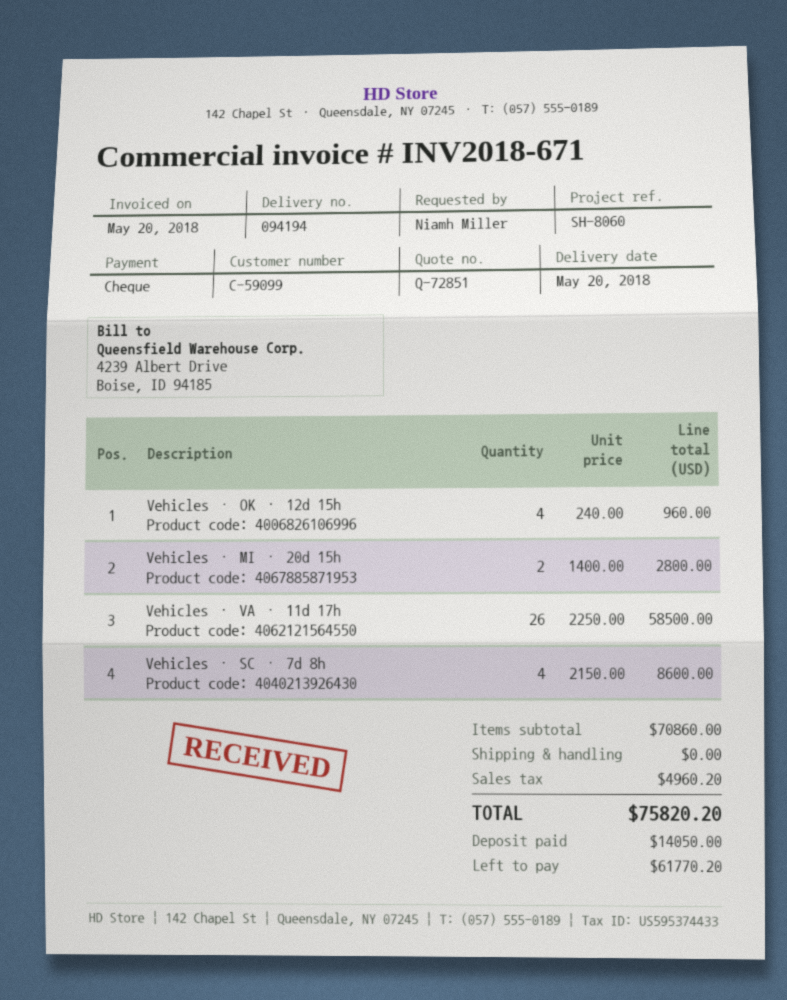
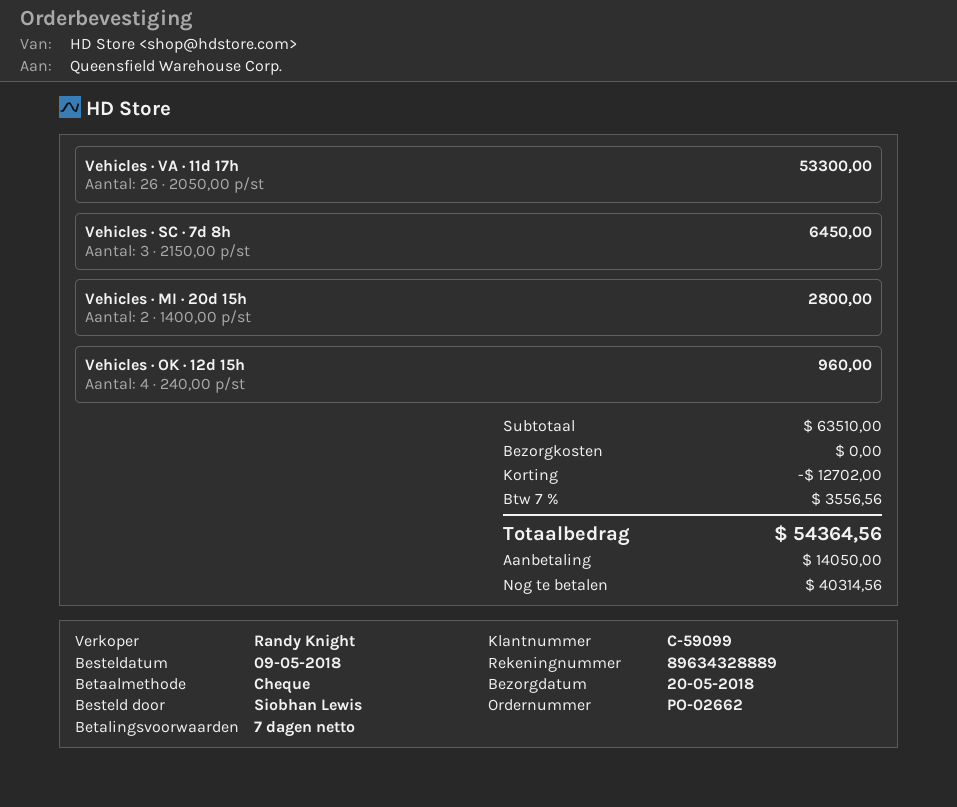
ordered by: Niamh Miller -> Siobhan Lewis
Vehicles · VA · 11d 17h: 26 x 2250.00 = 58500.00 -> 26 x 2050.00 = 53300.00
Vehicles · SC · 7d 8h: 4 x 2150.00 = 8600.00 -> 3 x 2150.00 = 6450.00
subtotal: 70860.00 -> 63510.00
discount: none -> 12702.00
tax: 4960.20 -> 3556.56
total: 75820.20 -> 54364.56
balance: 61770.20 -> 40314.56

